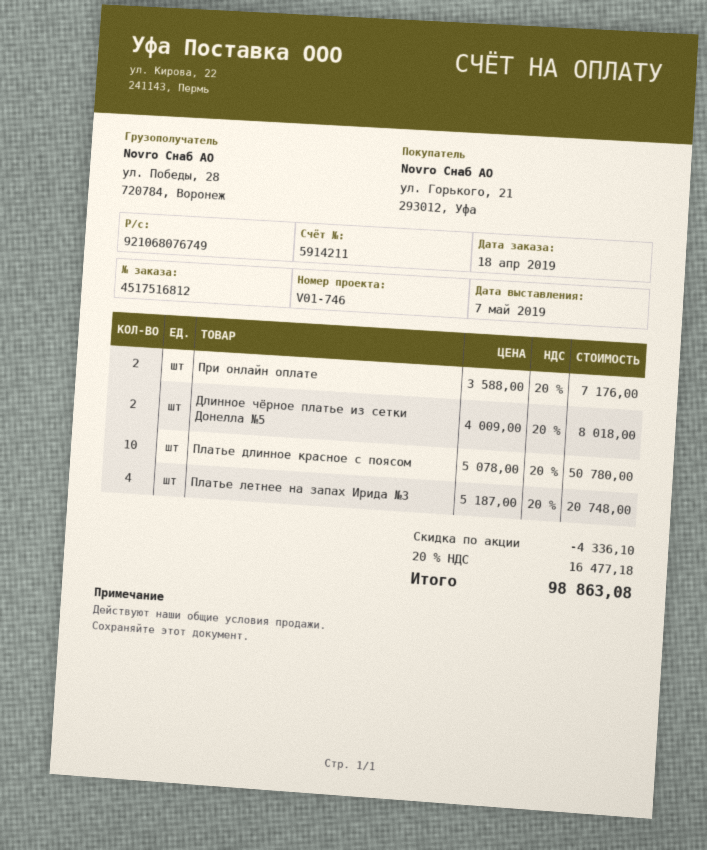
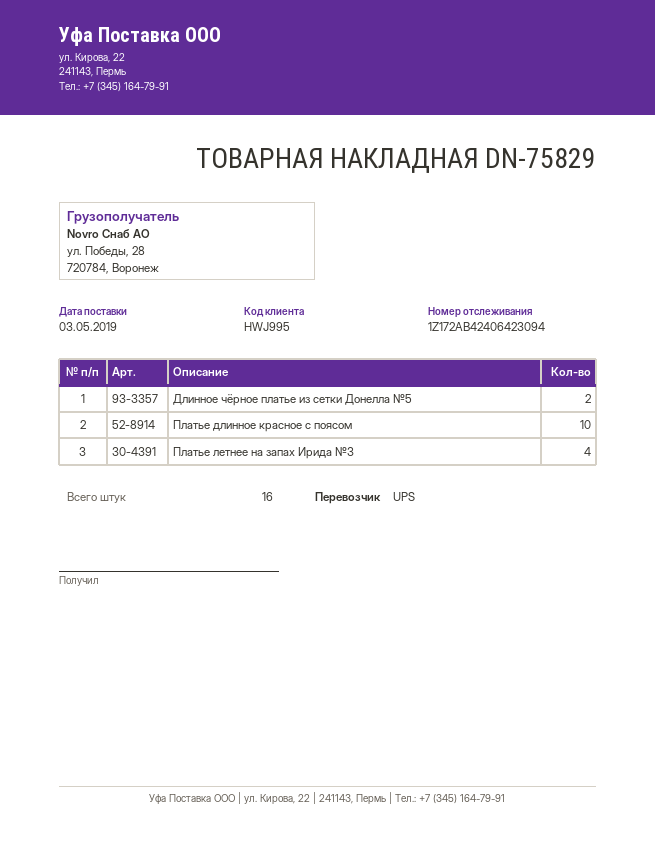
При онлайн оплате: 2 -> none

